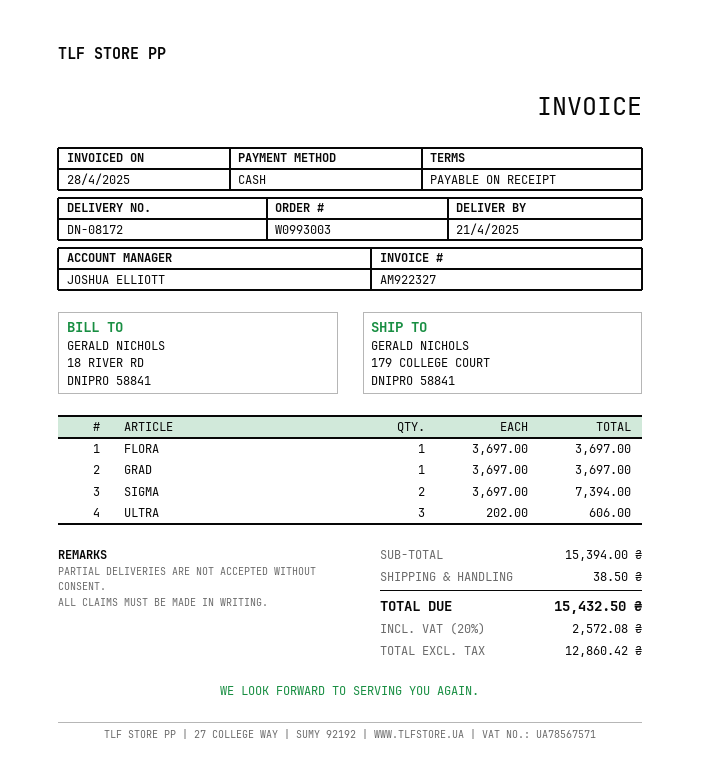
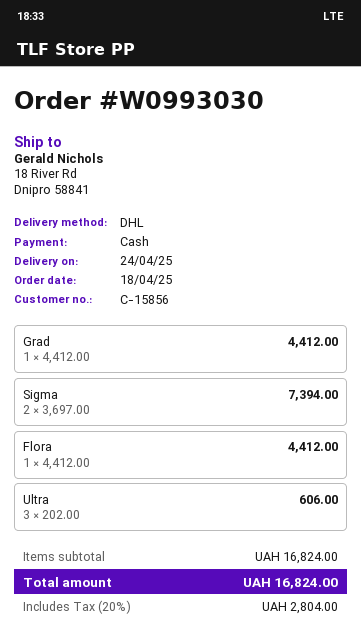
order number: W0993003 -> W0993030
delivery date: 2025-04-21 -> 2025-04-24
ship to: 179 COLLEGE COURT, DNIPRO 58841 -> 18 River Rd, Dnipro 58841
FLORA: 1 x 3697.00 = 3697.00 -> 1 x 4412.00 = 4412.00
GRAD: 1 x 3697.00 = 3697.00 -> 1 x 4412.00 = 4412.00
subtotal: 15394.00 -> 16824.00
shipping: 38.50 -> none
tax: 20% = 2572.08 -> 20% = 2804.00
total: 15432.50 -> 16824.00

